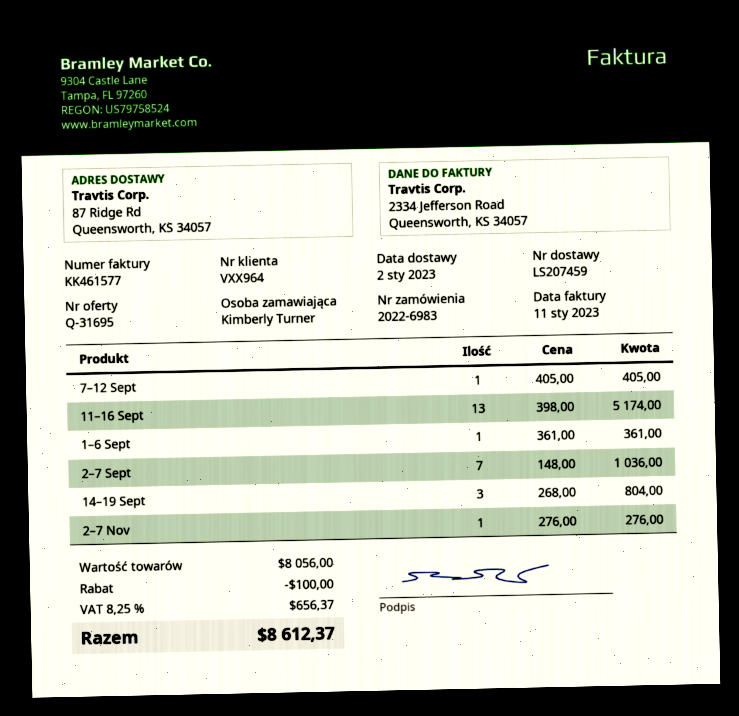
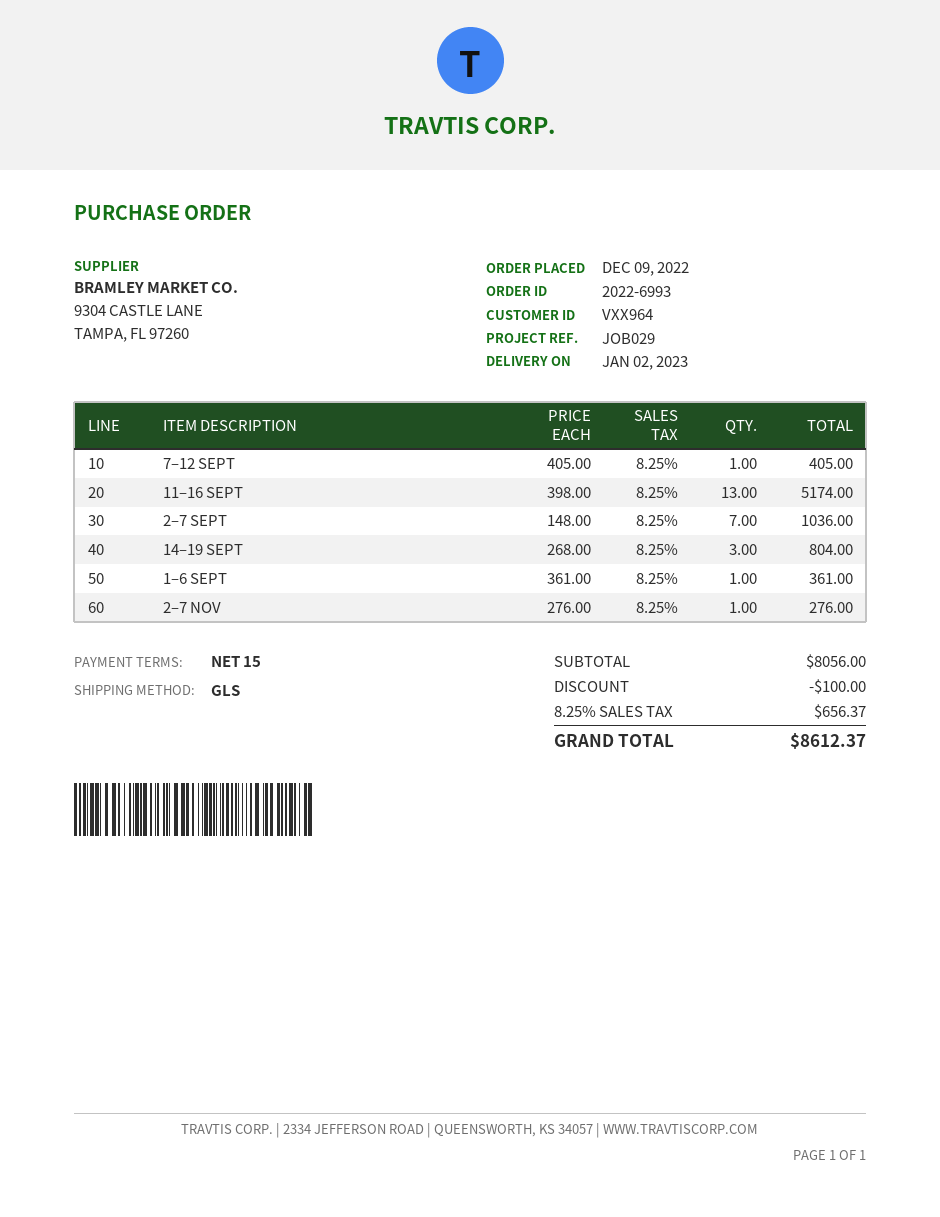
order number: 2022-6983 -> 2022-6993

